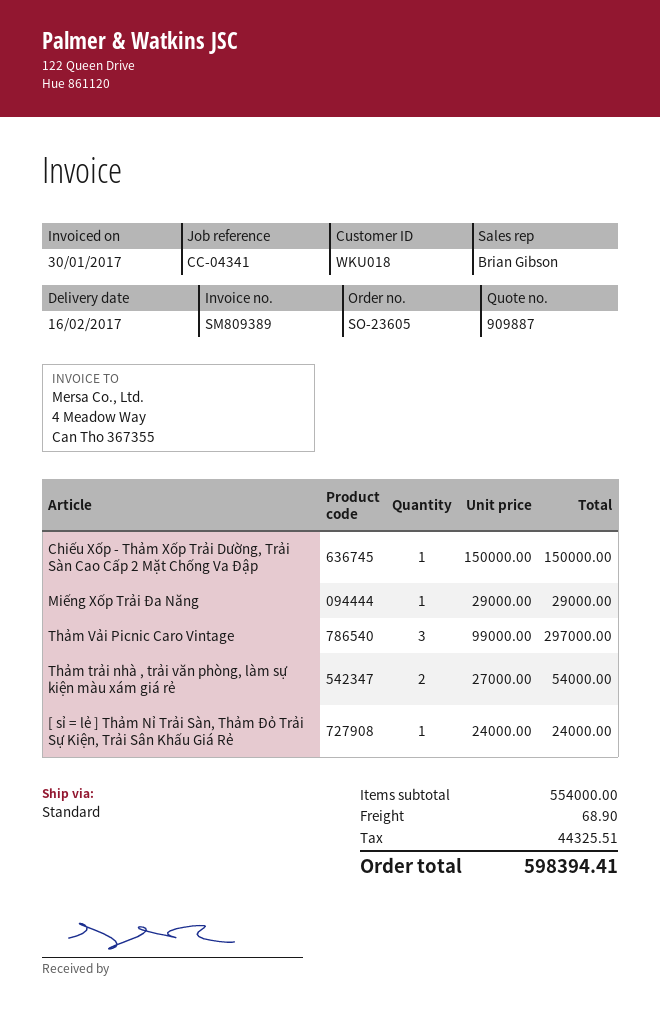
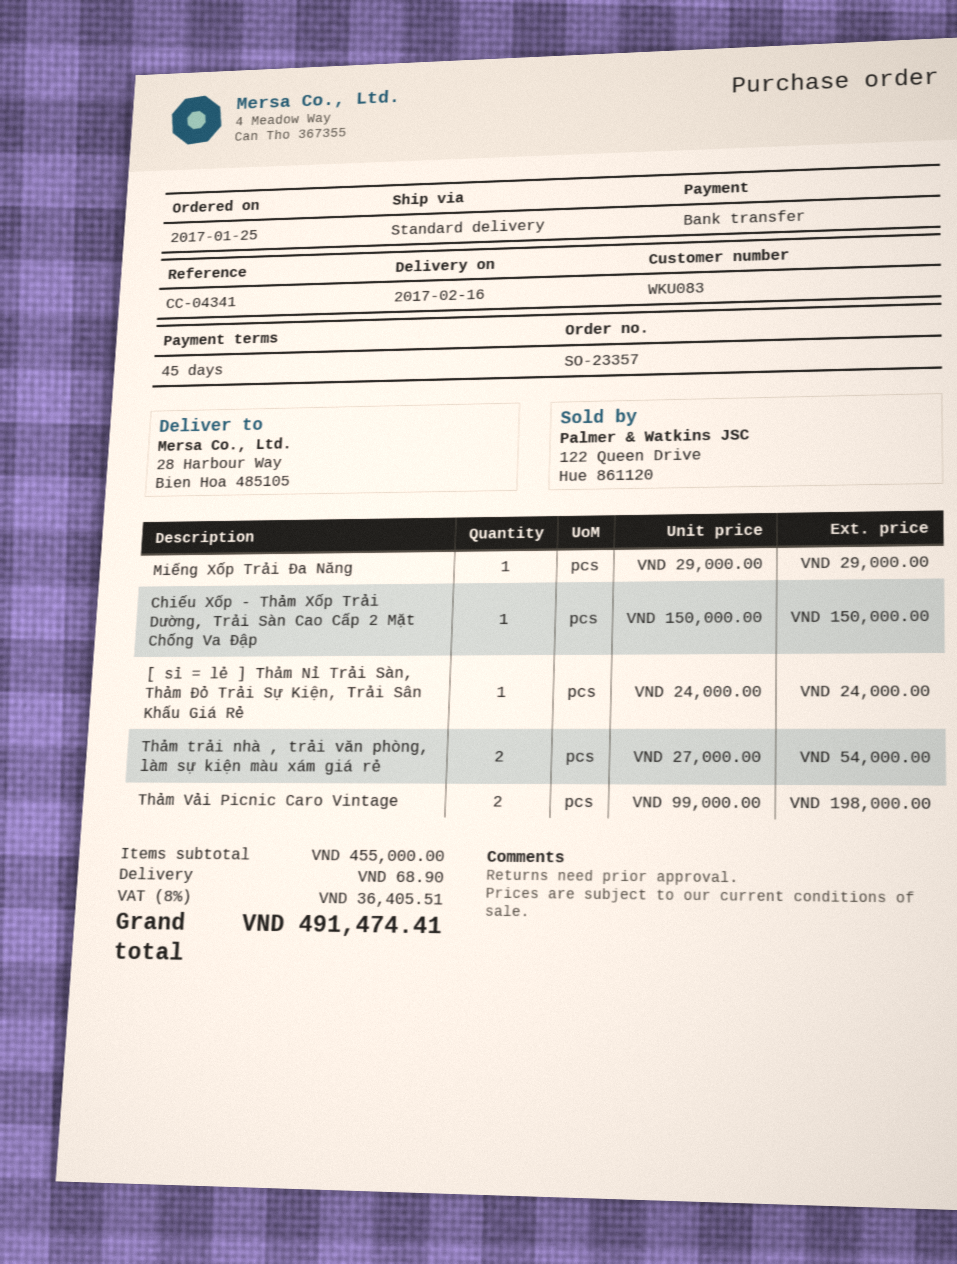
order number: SO-23605 -> SO-23357
customer number: WKU018 -> WKU083
Thảm Vải Picnic Caro Vintage: 3 x 99000.00 = 297000.00 -> 2 x 99000.00 = 198000.00
subtotal: 554000.00 -> 455000.00
tax: 44325.51 -> 36405.51
total: 598394.41 -> 491474.41

